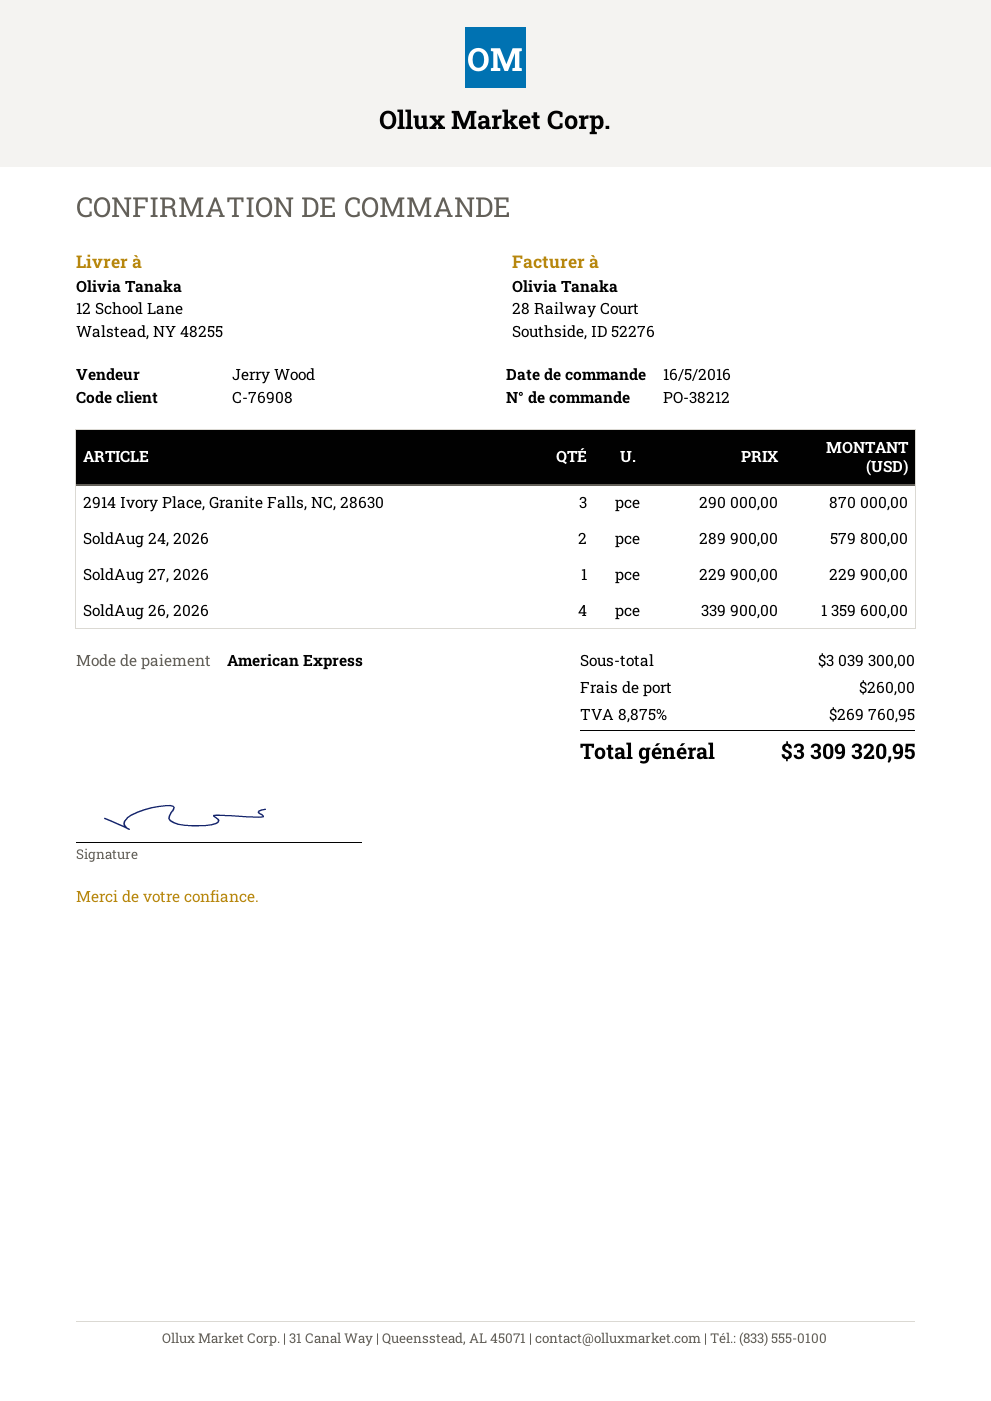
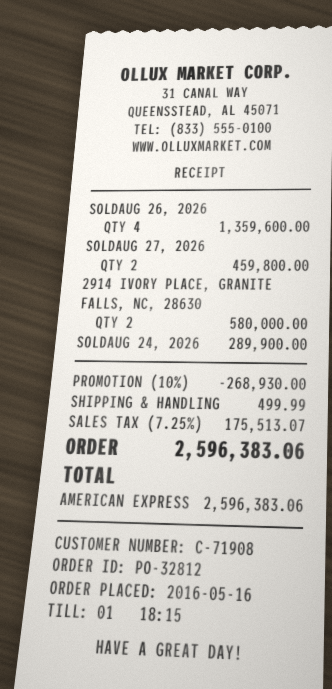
order number: PO-38212 -> PO-32812
customer number: C-76908 -> C-71908
2914 Ivory Place, Granite Falls, NC, 28630: 3 for 870000.00 -> 2 for 580000.00
SoldAug 24, 2026: 2 for 579800.00 -> 1 for 289900.00
SoldAug 27, 2026: 1 for 229900.00 -> 2 for 459800.00
discount: none -> 10% = 268930.00
shipping: 260.00 -> 499.99
tax: 8.875% = 269760.95 -> 7.25% = 175513.07
total: 3309320.95 -> 2596383.06

